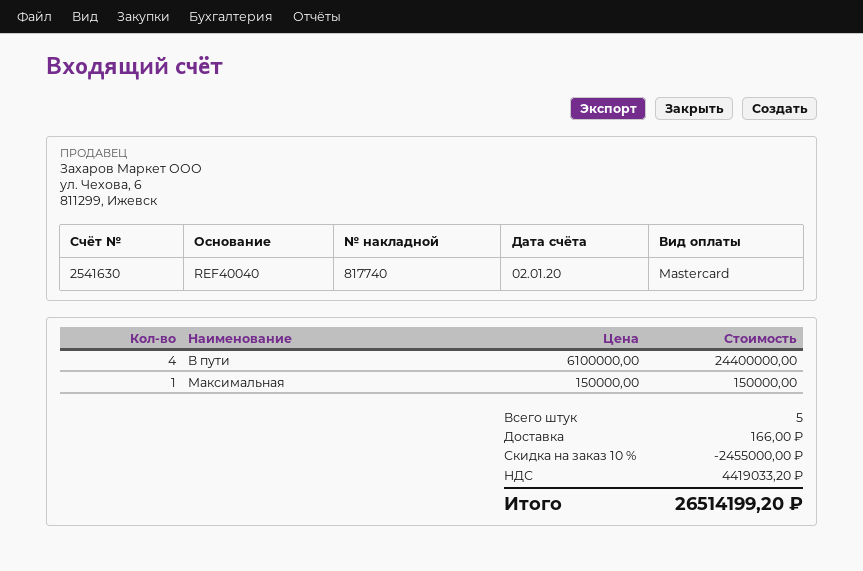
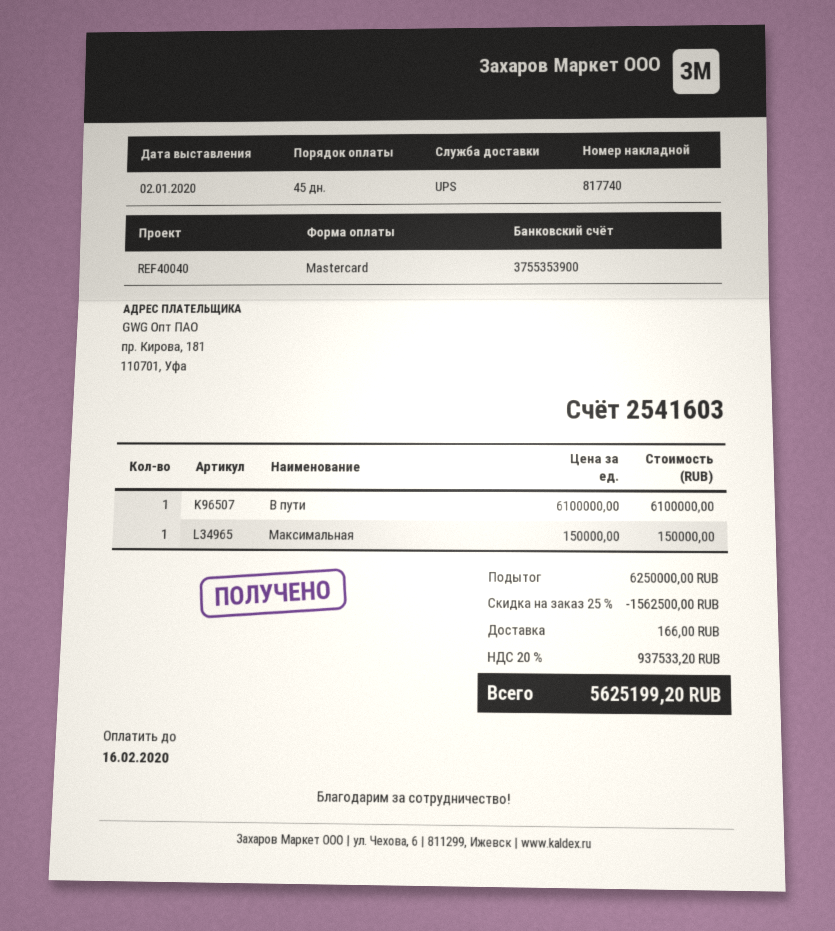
invoice number: 2541630 -> 2541603
В пути: 4 x 6100000.00 = 24400000.00 -> 1 x 6100000.00 = 6100000.00
discount: 10% = 2455000.00 -> 25% = 1562500.00
tax: 4419033.20 -> 937533.20
total: 26514199.20 -> 5625199.20

